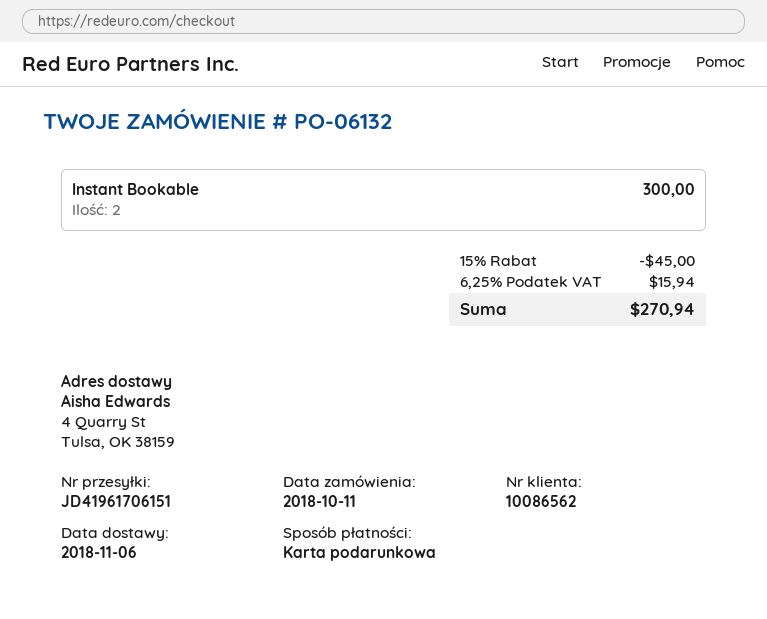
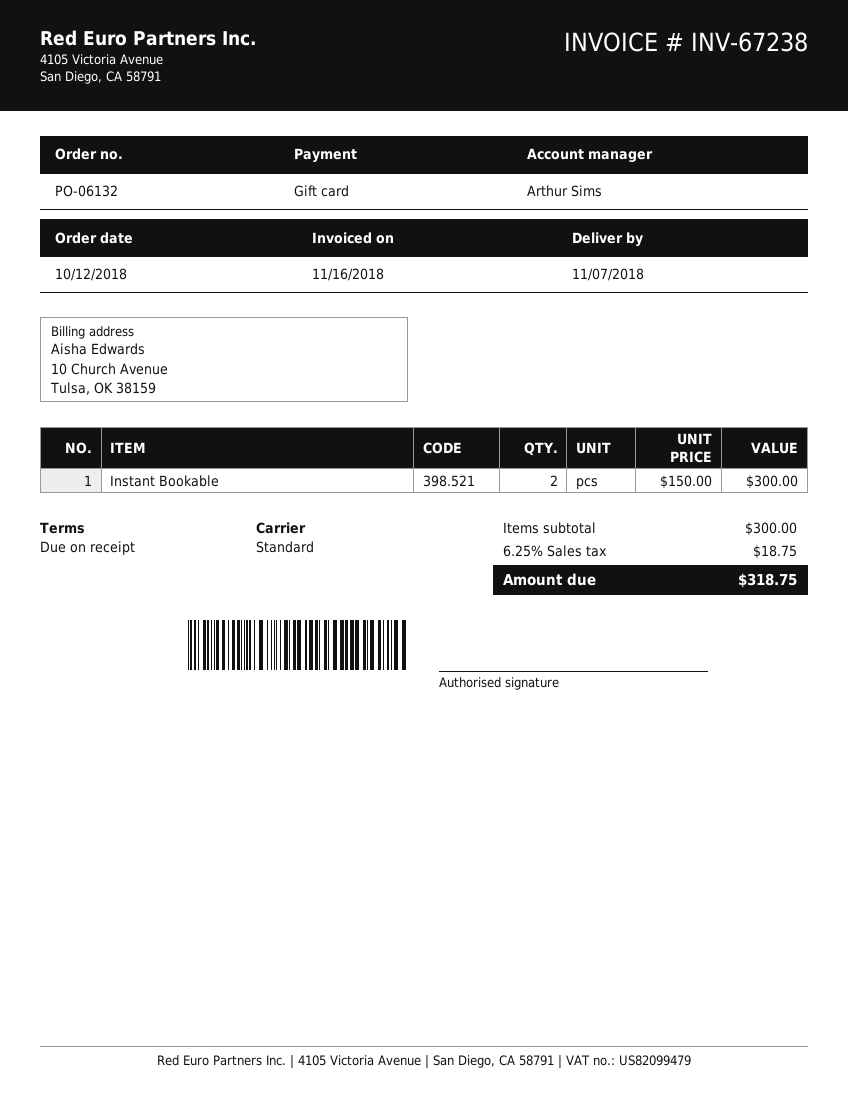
order date: 2018-10-11 -> 2018-10-12
delivery date: 2018-11-06 -> 2018-11-07
discount: 15% = 45.00 -> none
tax: 6.25% = 15.94 -> 6.25% = 18.75
total: 270.94 -> 318.75

